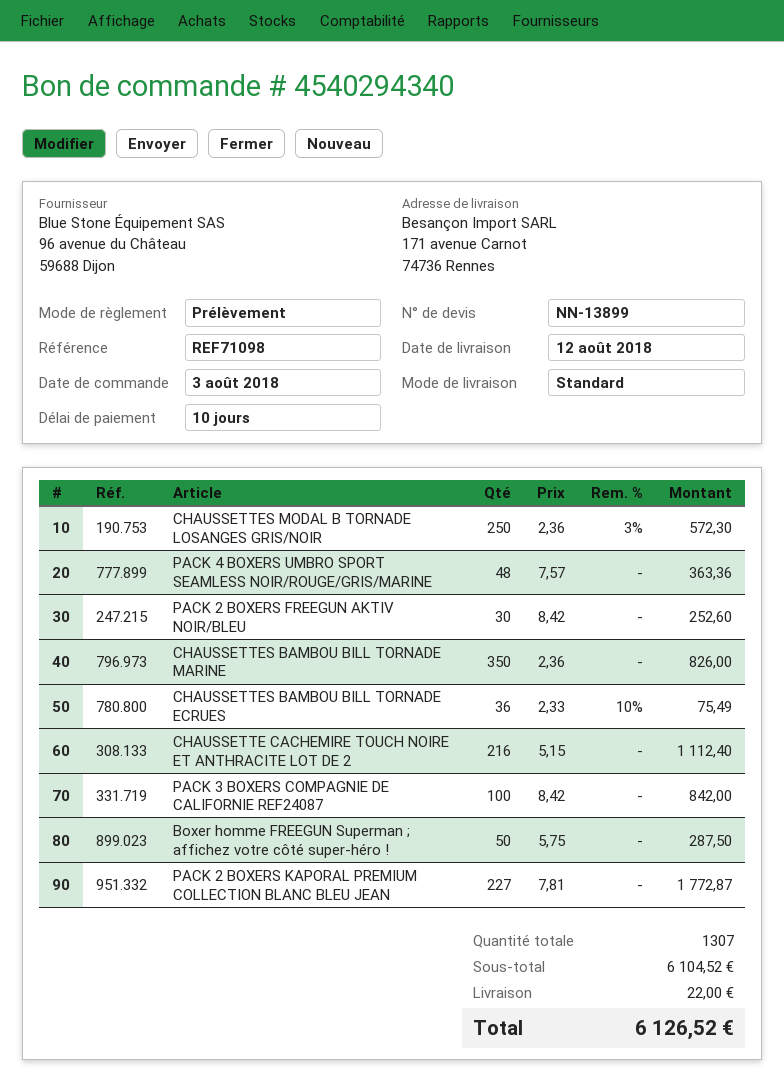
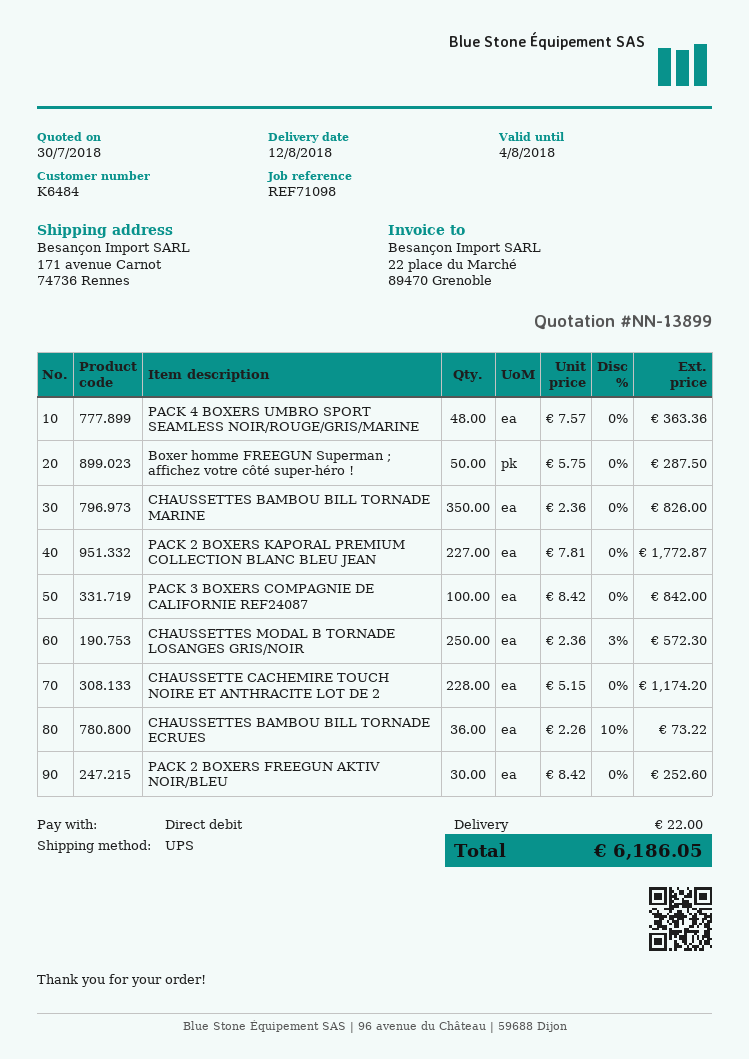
shipping method: standard -> UPS
CHAUSSETTES BAMBOU BILL TORNADE ECRUES: 36 x 2.33 - 10% = 75.49 -> 36 x 2.26 - 10% = 73.22
CHAUSSETTE CACHEMIRE TOUCH NOIRE ET ANTHRACITE LOT DE 2: 216 x 5.15 = 1112.40 -> 228 x 5.15 = 1174.20
total: 6126.52 -> 6186.05

